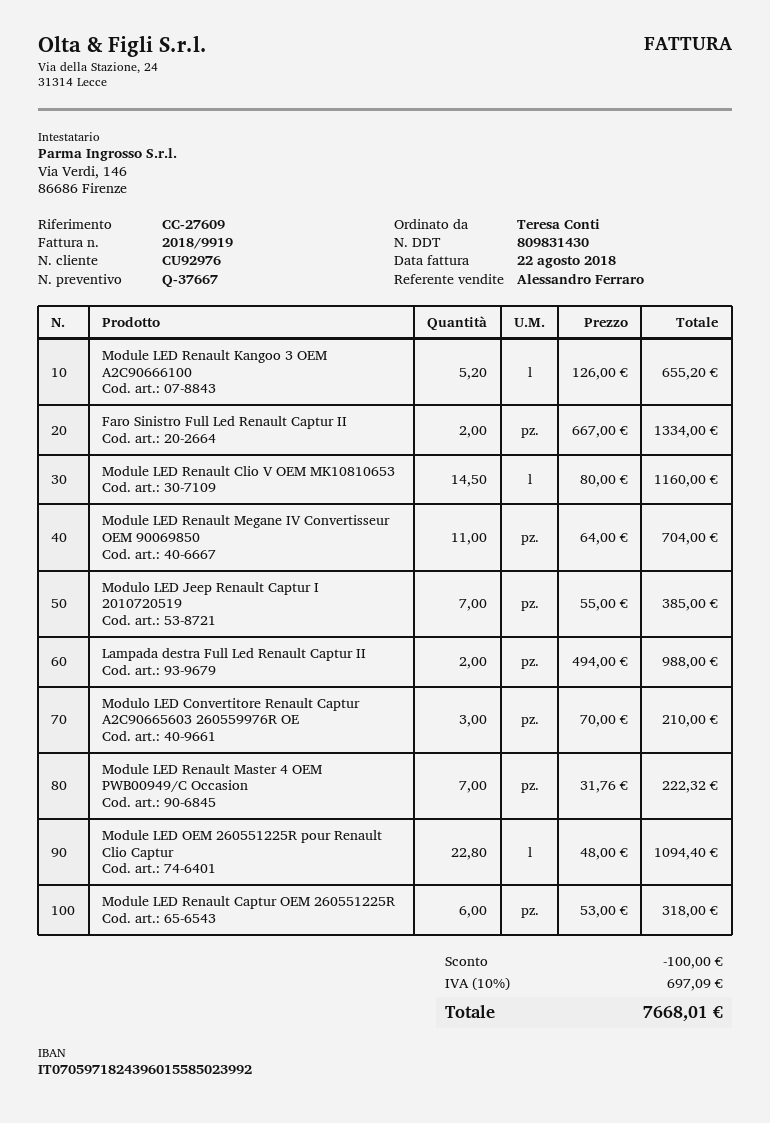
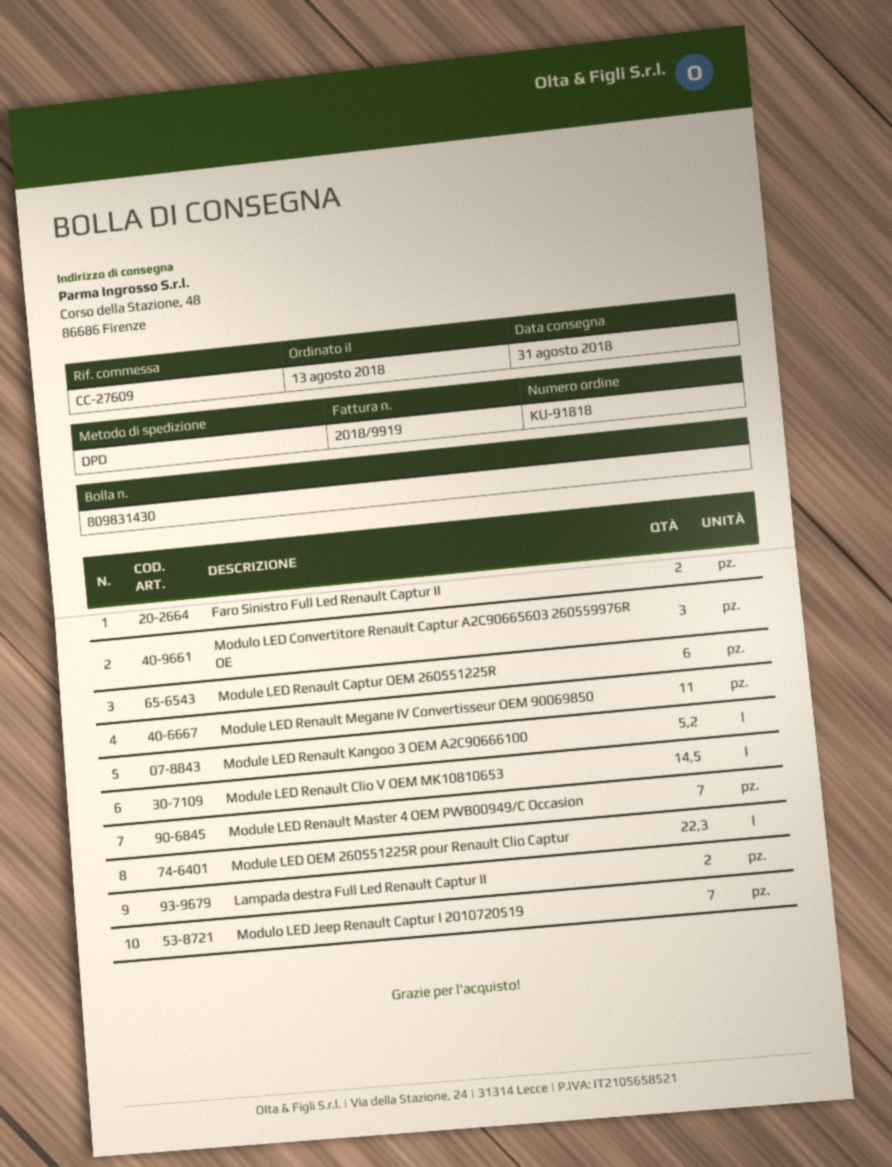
Module LED OEM 260551225R pour Renault Clio Captur: 22.8 -> 22.3

